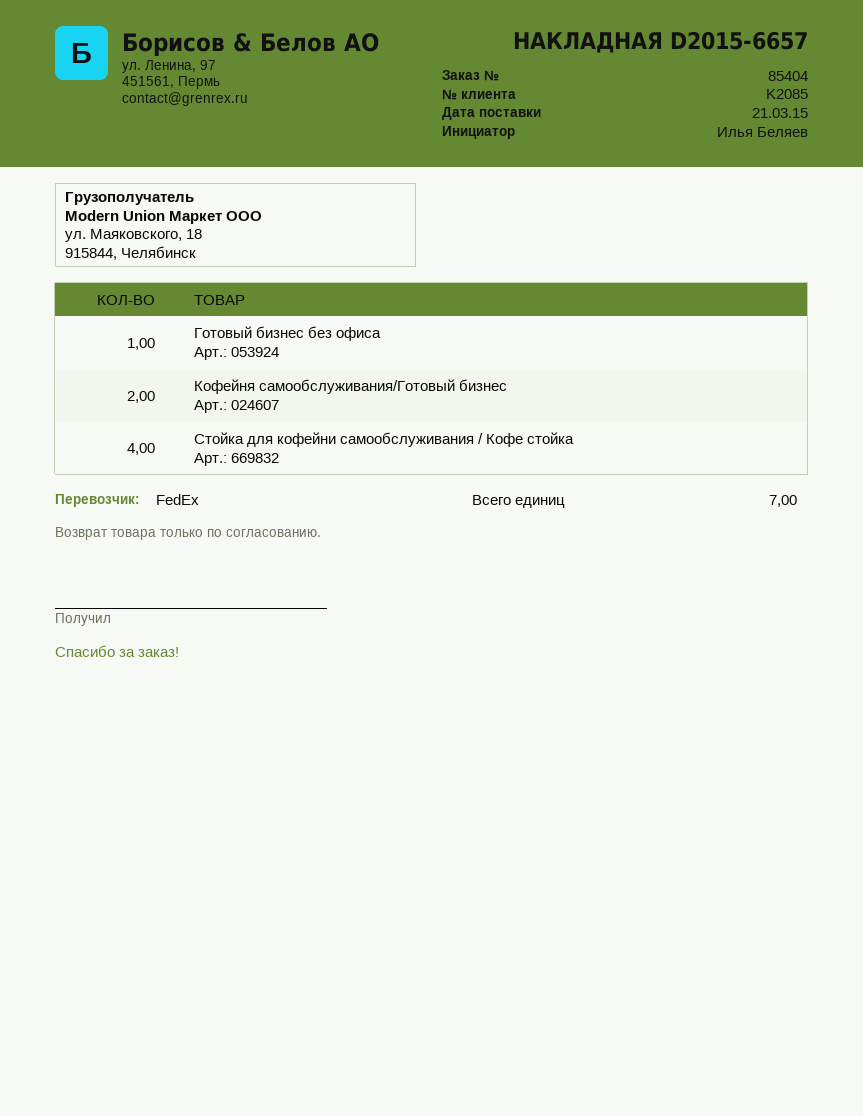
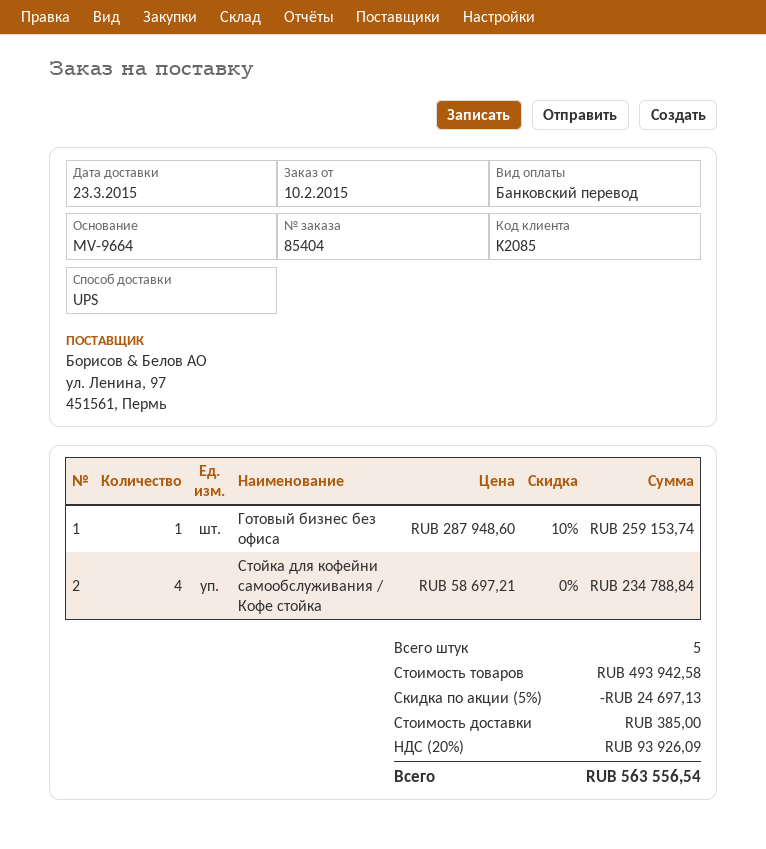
delivery date: 2015-03-21 -> 2015-03-23
shipping method: FedEx -> UPS
Кофейня самообслуживания/Готовый бизнес: 2 -> none
total quantity: 7 -> 5

